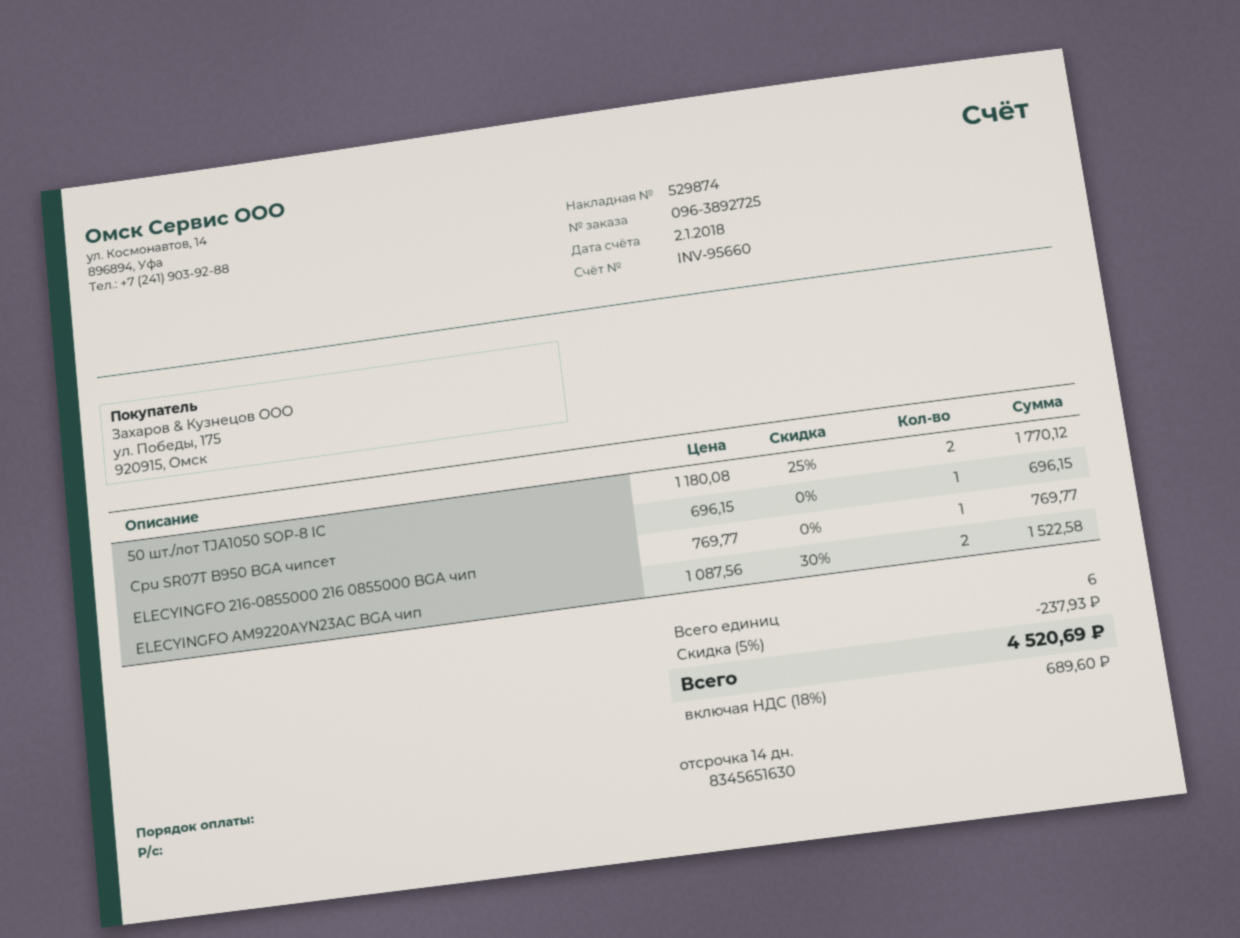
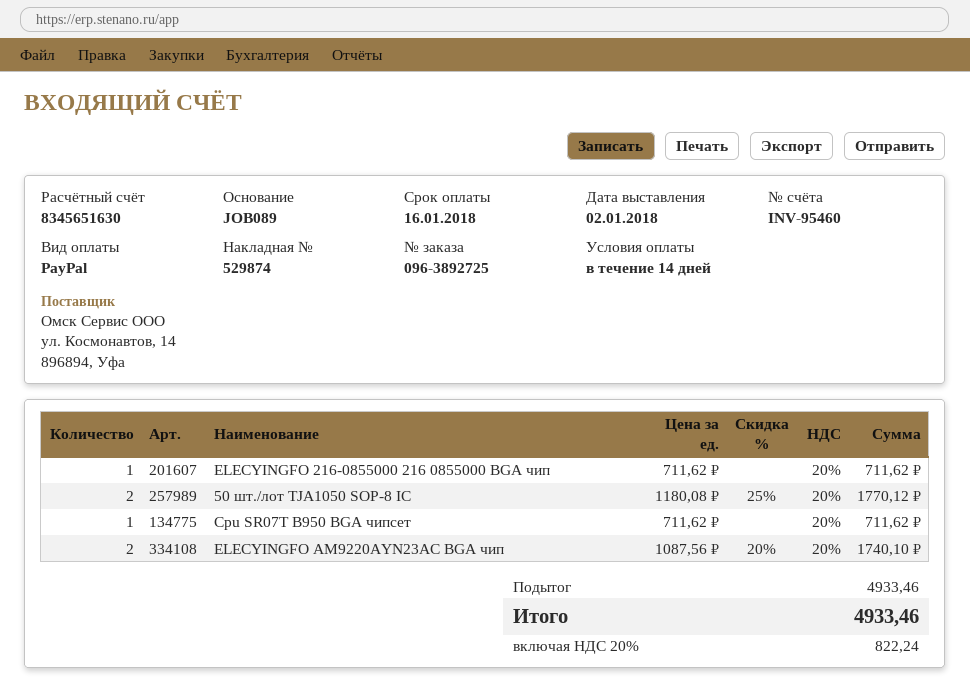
invoice number: INV-95660 -> INV-95460
Cpu SR07T B950 BGA чипсет: 1 x 696.15 = 696.15 -> 1 x 711.62 = 711.62
ELECYINGFO 216-0855000 216 0855000 BGA чип: 1 x 769.77 = 769.77 -> 1 x 711.62 = 711.62
ELECYINGFO AM9220AYN23AC BGA чип: 2 x 1087.56 - 30% = 1522.58 -> 2 x 1087.56 - 20% = 1740.10
discount: 5% = 237.93 -> none
tax: 18% = 689.60 -> 20% = 822.24
total: 4520.69 -> 4933.46

